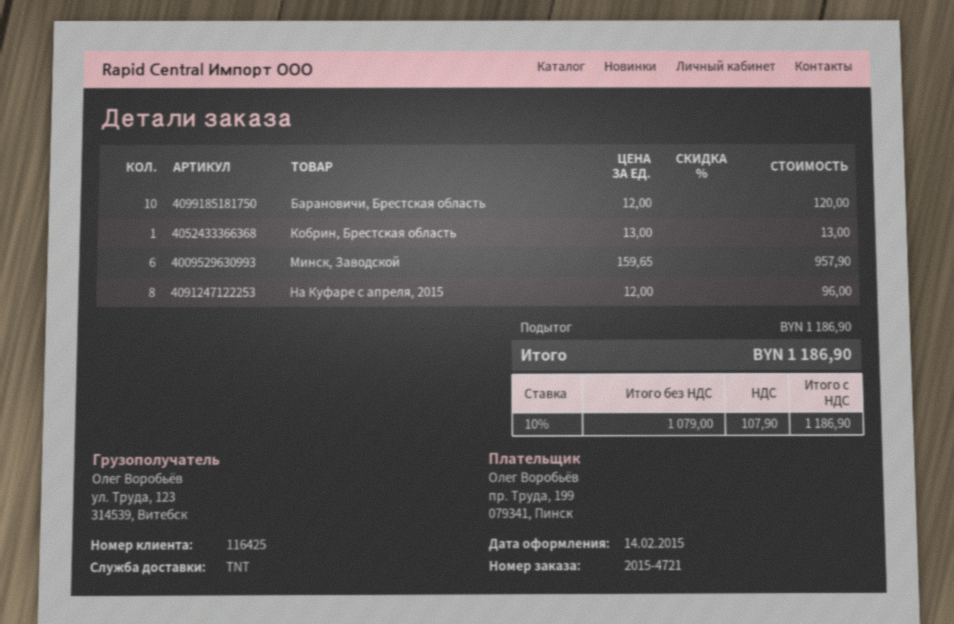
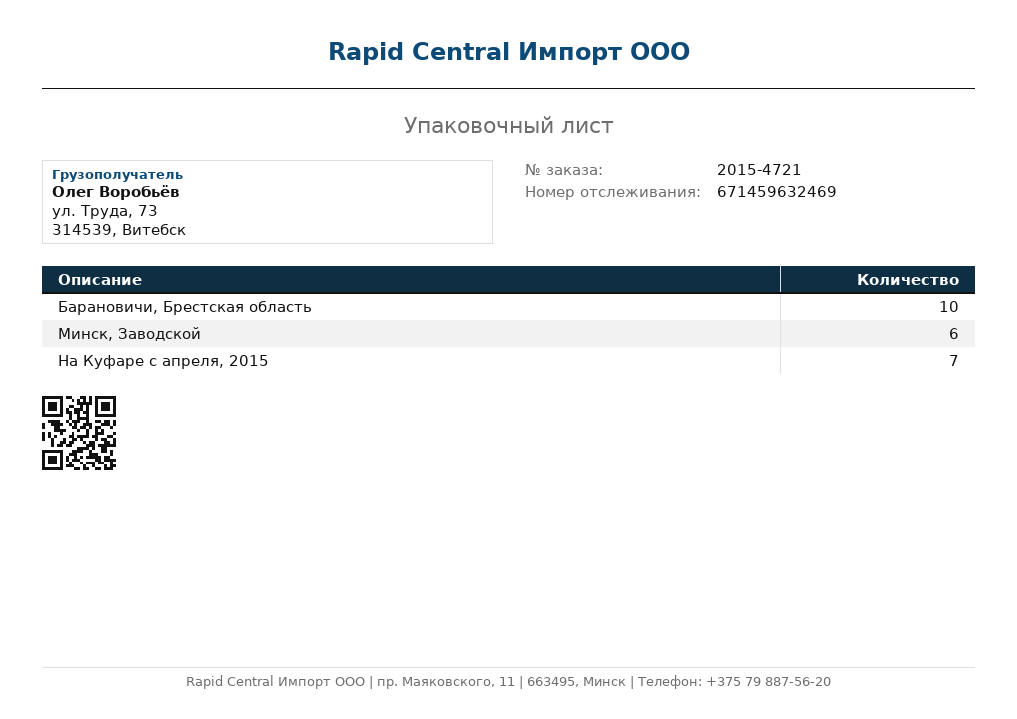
ship to: ул. Труда, 123, 314539, Витебск -> ул. Труда, 73, 314539, Витебск
Кобрин, Брестская область: 1 -> none
На Куфаре с апреля, 2015: 8 -> 7

